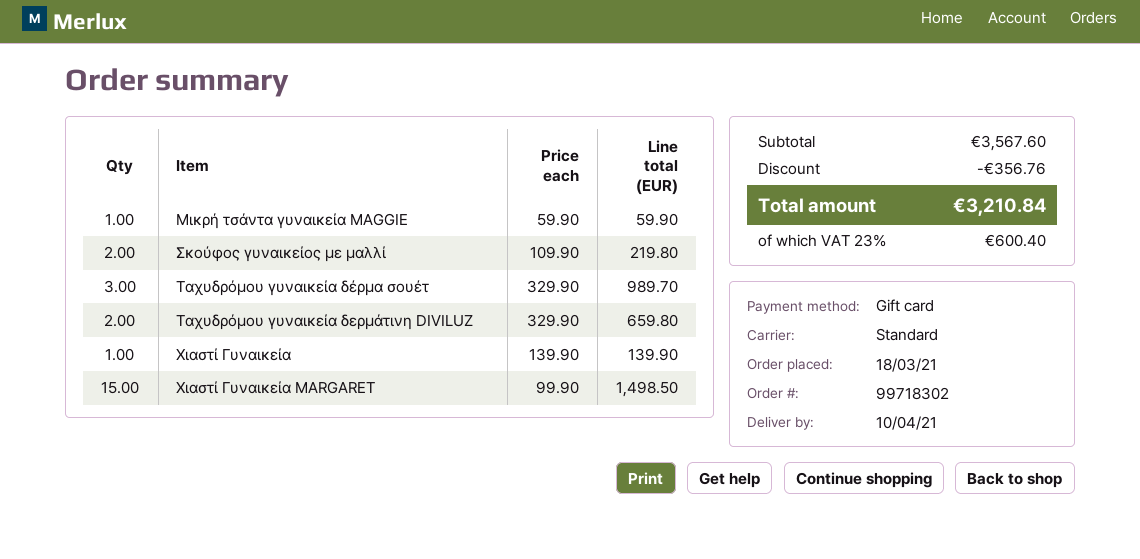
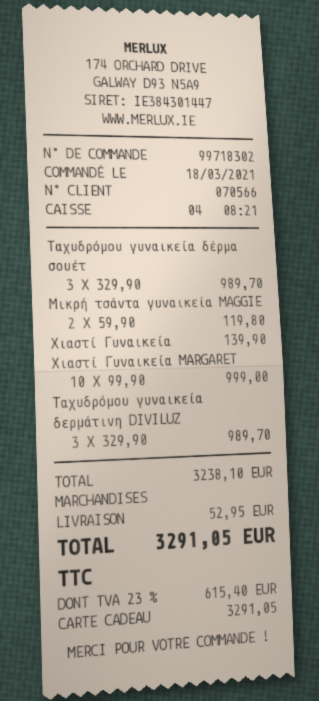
Μικρή τσάντα γυναικεία MAGGIE: 1 x 59.90 = 59.90 -> 2 x 59.90 = 119.80
Σκούφος γυναικείος με μαλλί: 2 x 109.90 = 219.80 -> none
Ταχυδρόμου γυναικεία δερμάτινη DIVILUZ: 2 x 329.90 = 659.80 -> 3 x 329.90 = 989.70
Χιαστί Γυναικεία MARGARET: 15 x 99.90 = 1498.50 -> 10 x 99.90 = 999.00
subtotal: 3567.60 -> 3238.10
discount: 356.76 -> none
shipping: none -> 52.95
tax: 23% = 600.40 -> 23% = 615.40
total: 3210.84 -> 3291.05

